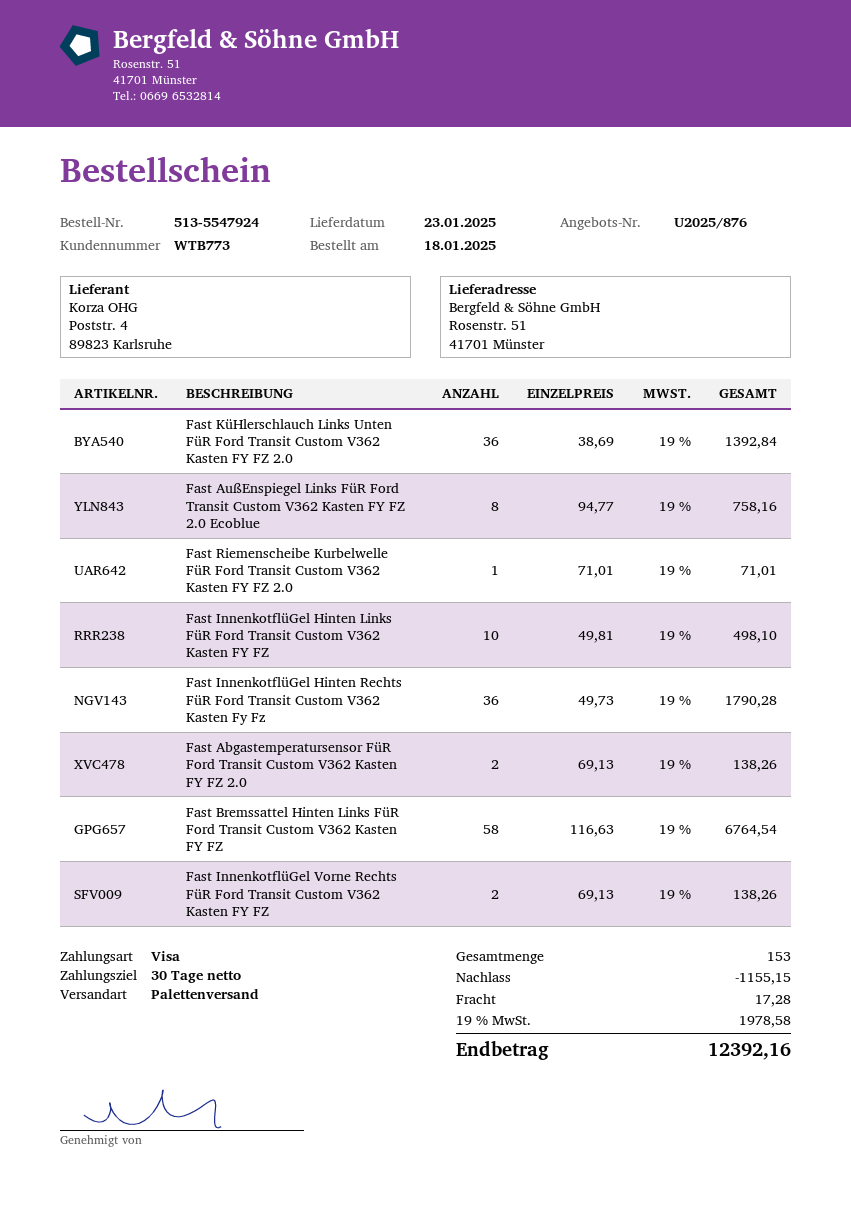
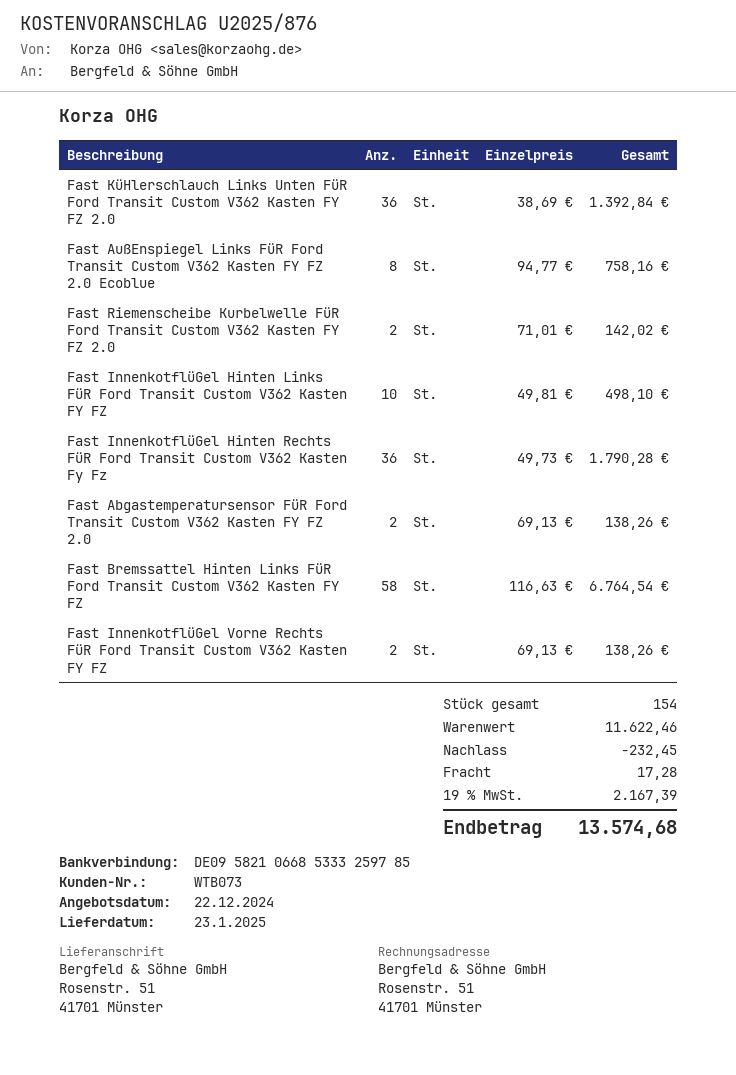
customer number: WTB773 -> WTB073
Fast Riemenscheibe Kurbelwelle FüR Ford Transit Custom V362 Kasten FY FZ 2.0: 1 x 71.01 = 71.01 -> 2 x 71.01 = 142.02
total quantity: 153 -> 154
discount: 1155.15 -> 232.45
tax: 19% = 1978.58 -> 19% = 2167.39
total: 12392.16 -> 13574.68

